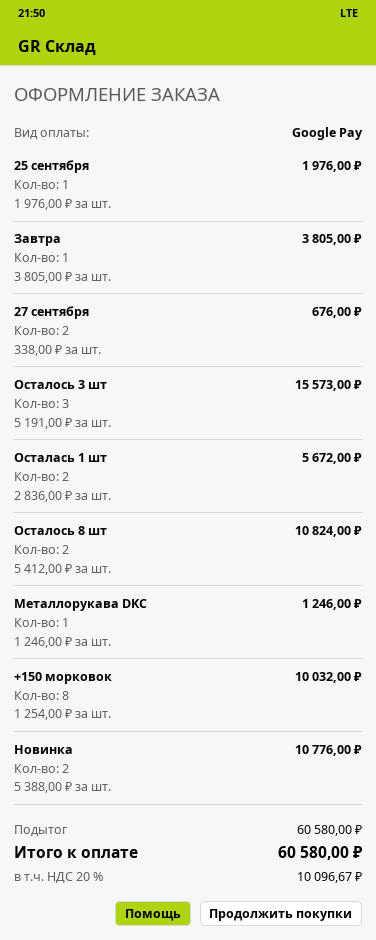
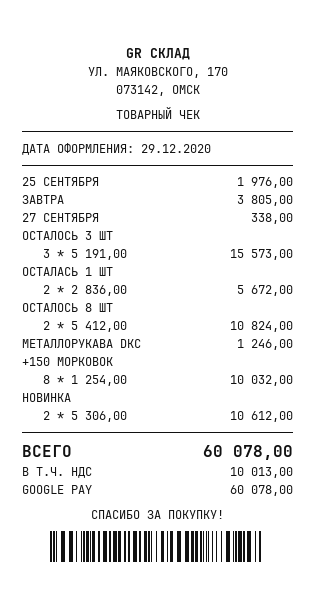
27 сентября: 2 x 338.00 = 676.00 -> 1 x 338.00 = 338.00
Новинка: 2 x 5388.00 = 10776.00 -> 2 x 5306.00 = 10612.00
tax: 10096.67 -> 10013.00
total: 60580.00 -> 60078.00

